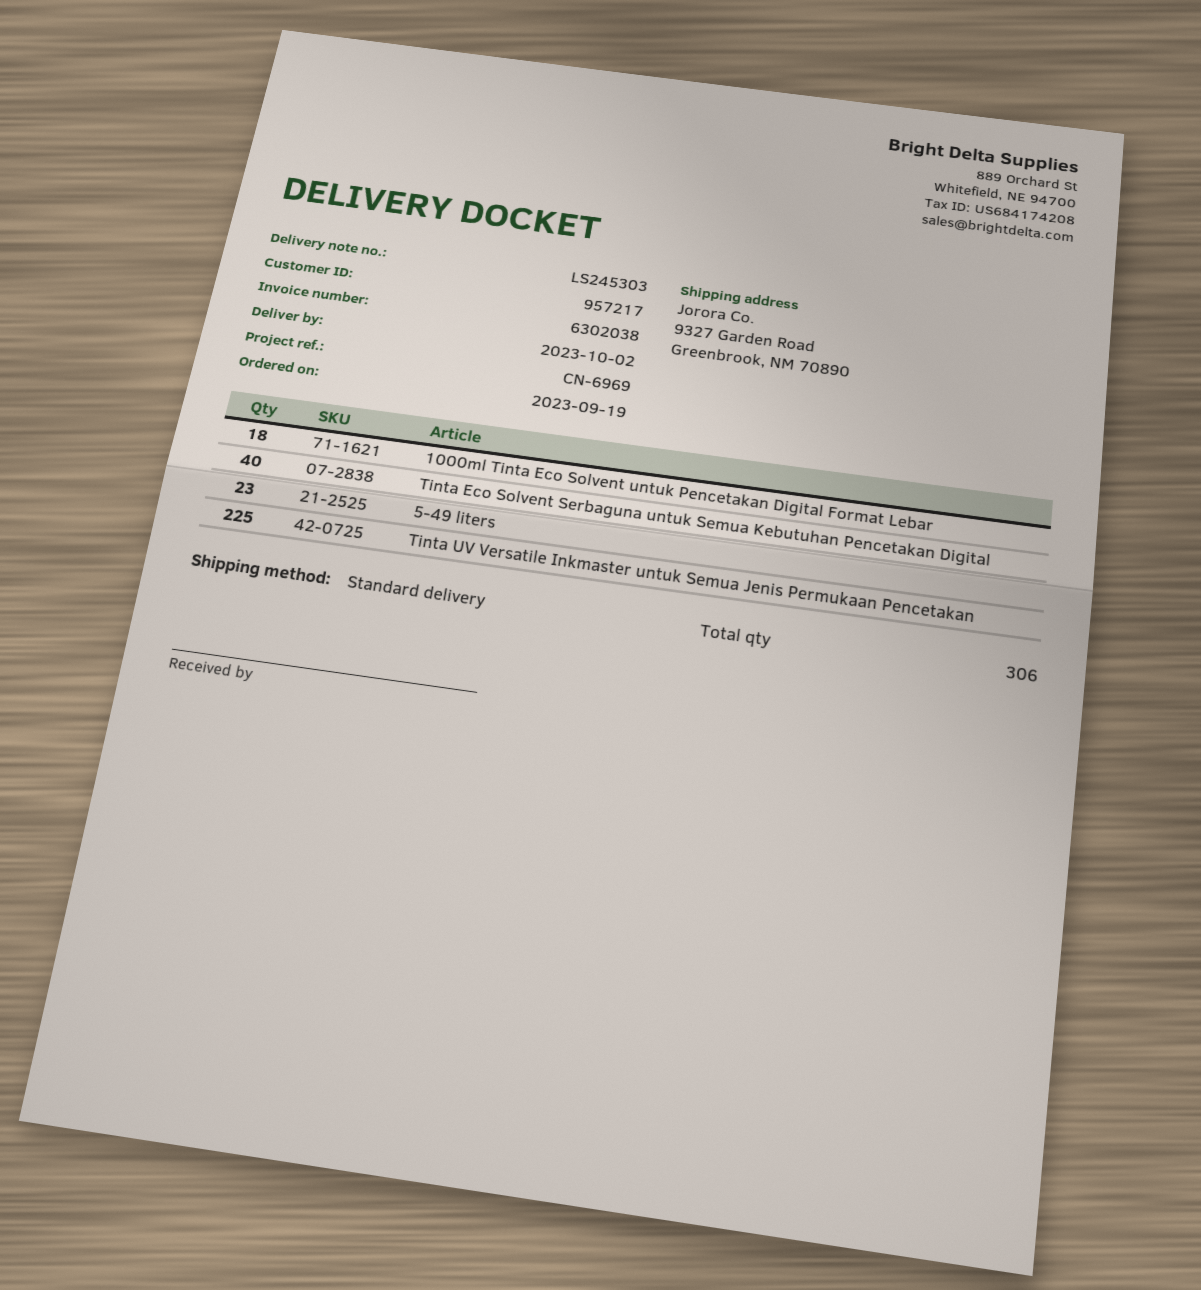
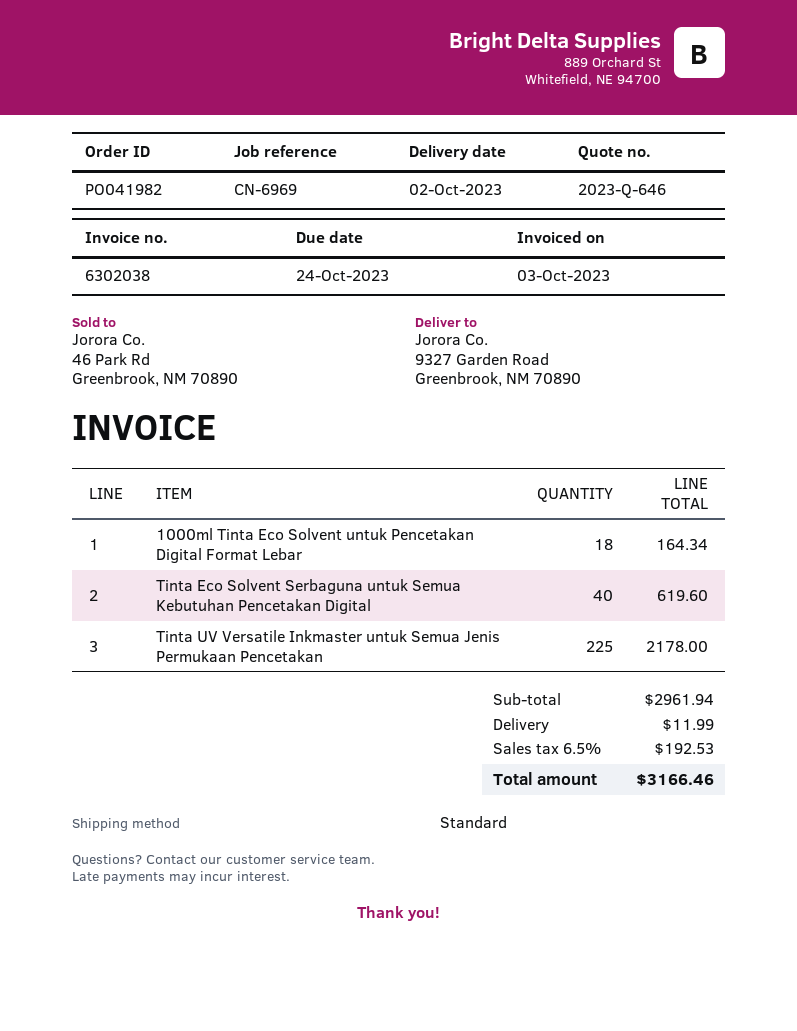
5-49 liters: 23 -> none

